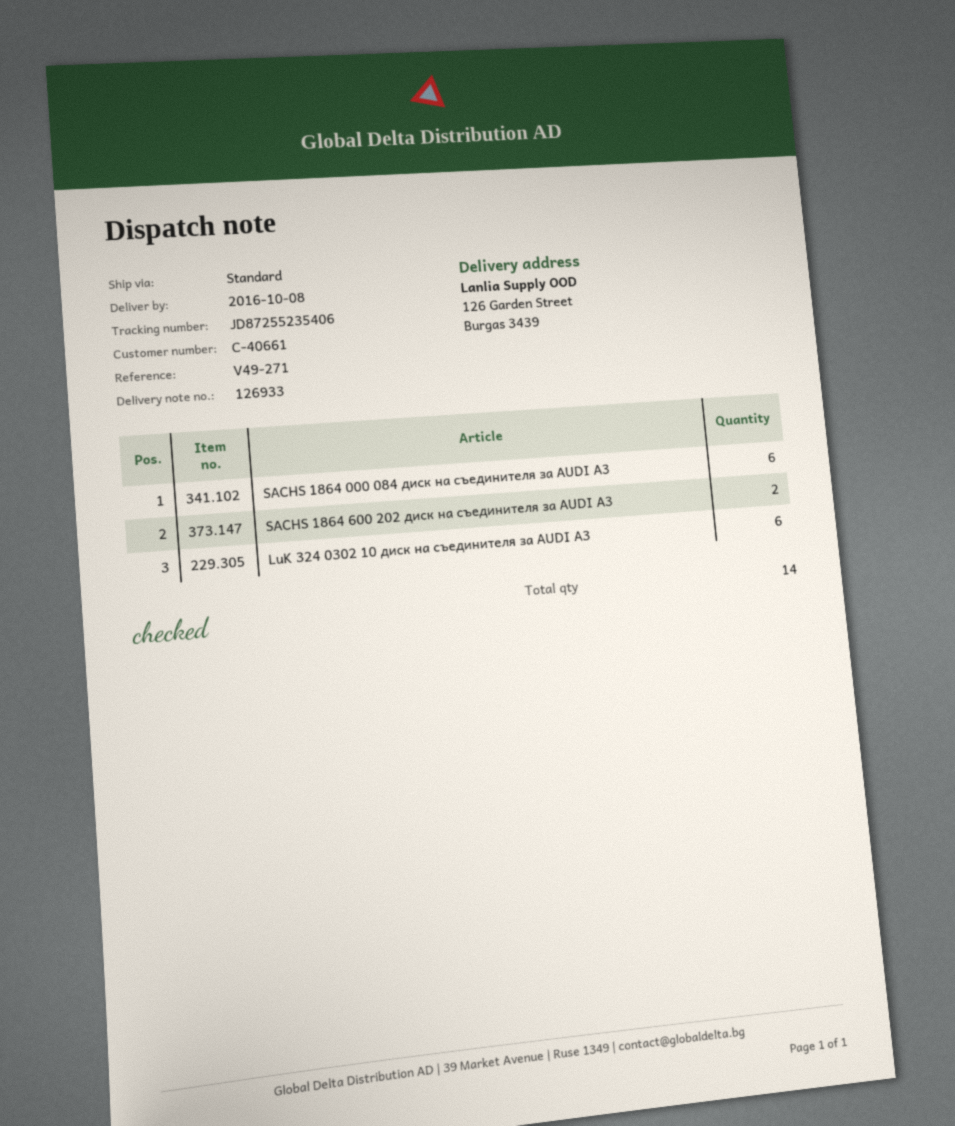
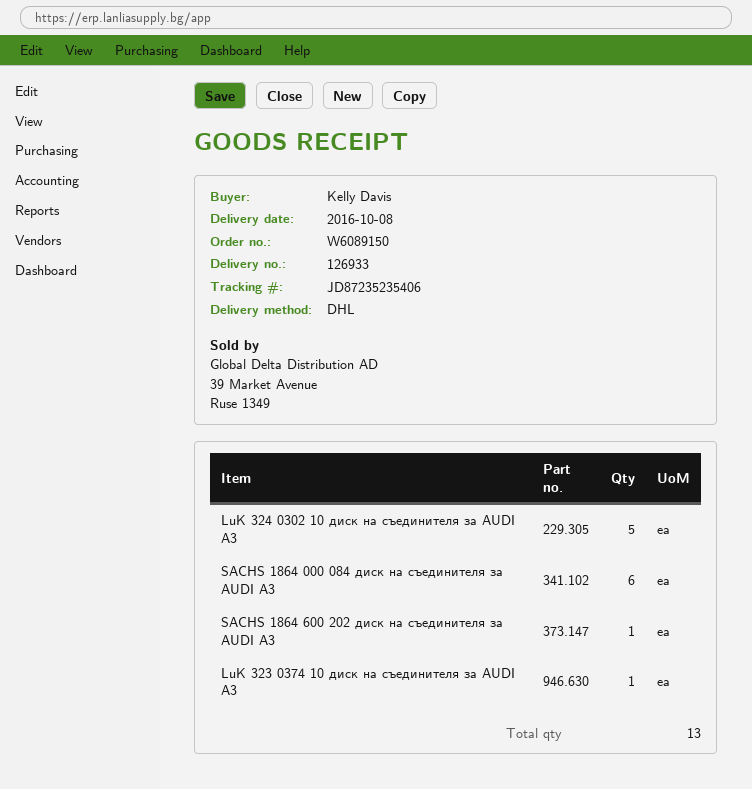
shipping method: standard -> DHL
tracking number: JD87255235406 -> JD87235235406
SACHS 1864 600 202 диск на съединителя за AUDI A3: 2 -> 1
LuK 324 0302 10 диск на съединителя за AUDI A3: 6 -> 5
LuK 323 0374 10 диск на съединителя за AUDI A3: none -> 1
total quantity: 14 -> 13

